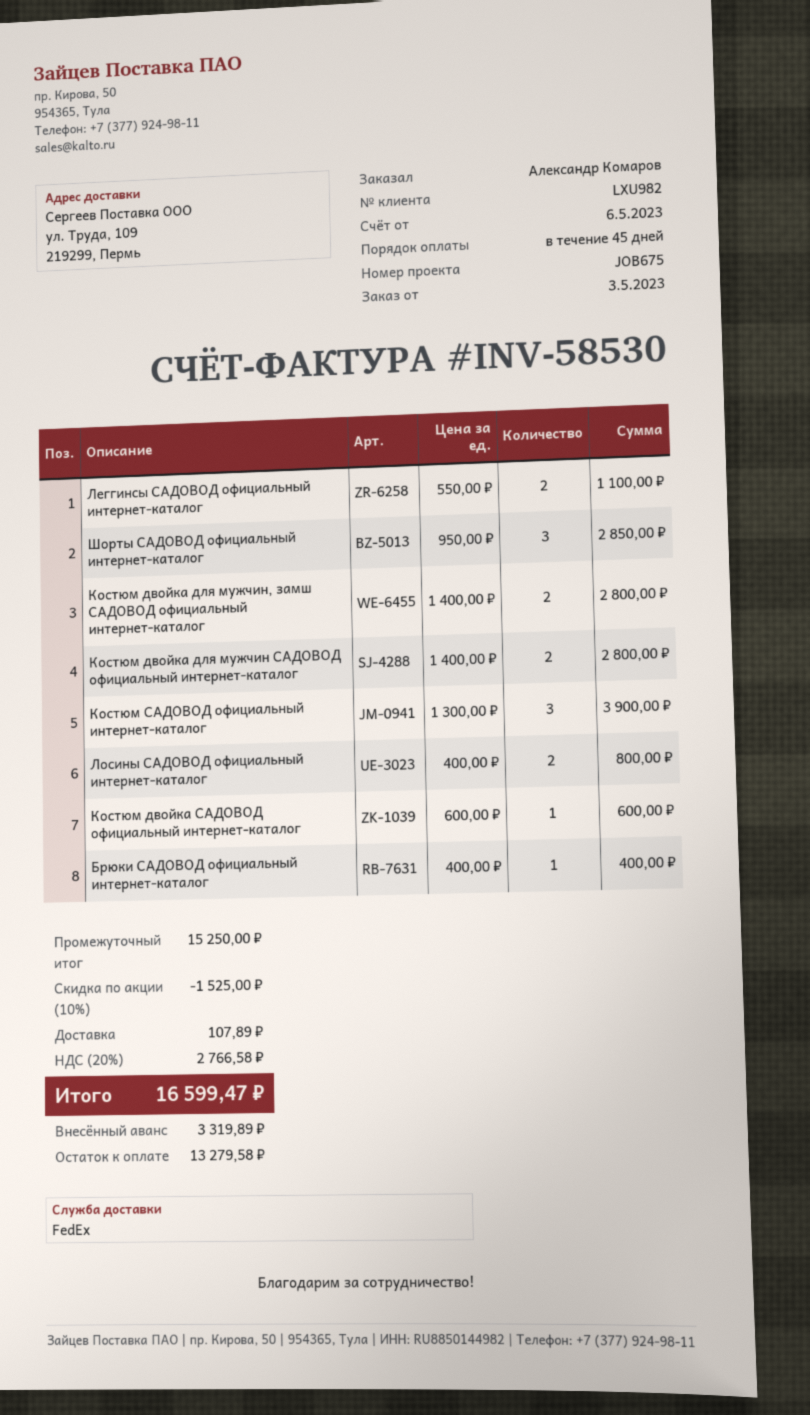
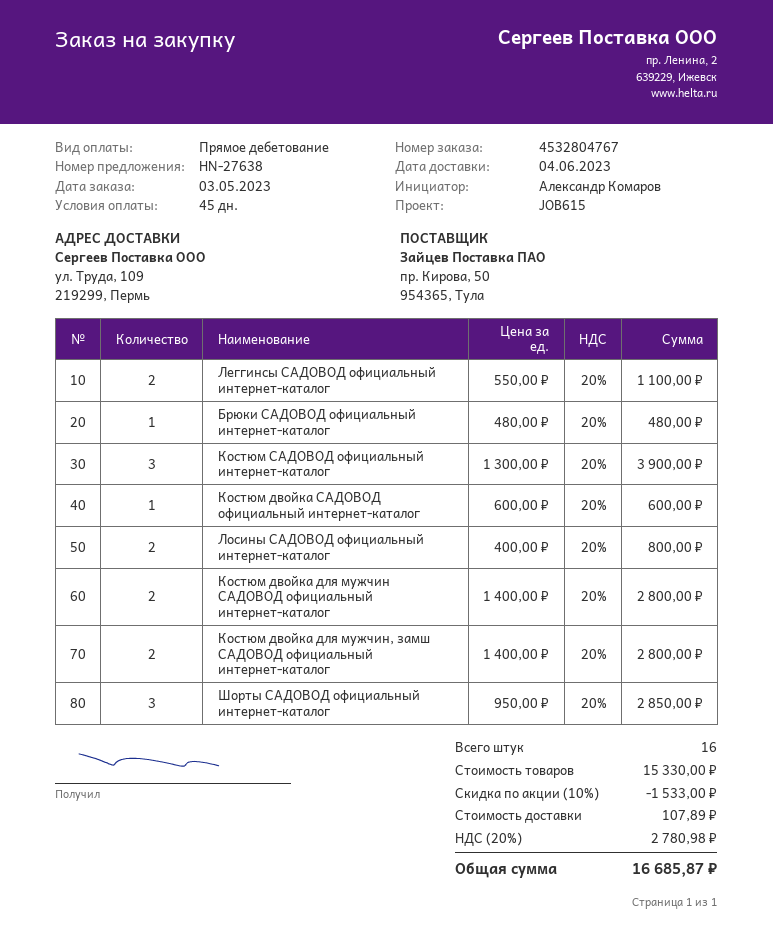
reference: JOB675 -> JOB615
Брюки САДОВОД официальный интернет-каталог: 1 x 400.00 = 400.00 -> 1 x 480.00 = 480.00
subtotal: 15250.00 -> 15330.00
discount: 10% = 1525.00 -> 10% = 1533.00
tax: 20% = 2766.58 -> 20% = 2780.98
total: 16599.47 -> 16685.87

